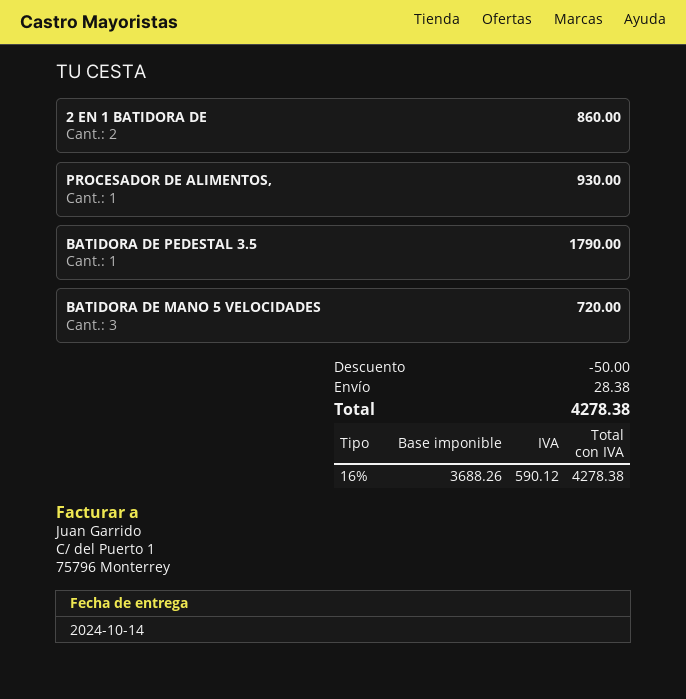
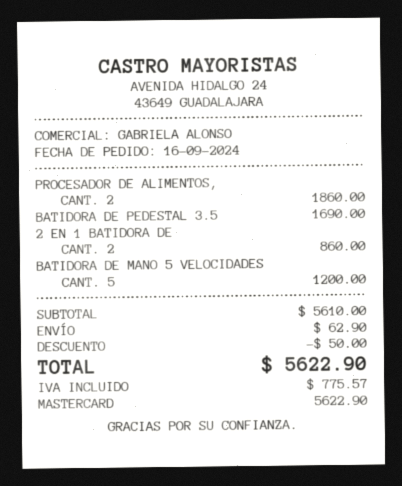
PROCESADOR DE ALIMENTOS,: 1 for 930.00 -> 2 for 1860.00
BATIDORA DE PEDESTAL 3.5: 1 for 1790.00 -> 1 for 1690.00
BATIDORA DE MANO 5 VELOCIDADES: 3 for 720.00 -> 5 for 1200.00
shipping: 28.38 -> 62.90
tax: 590.12 -> 775.57
total: 4278.38 -> 5622.90

